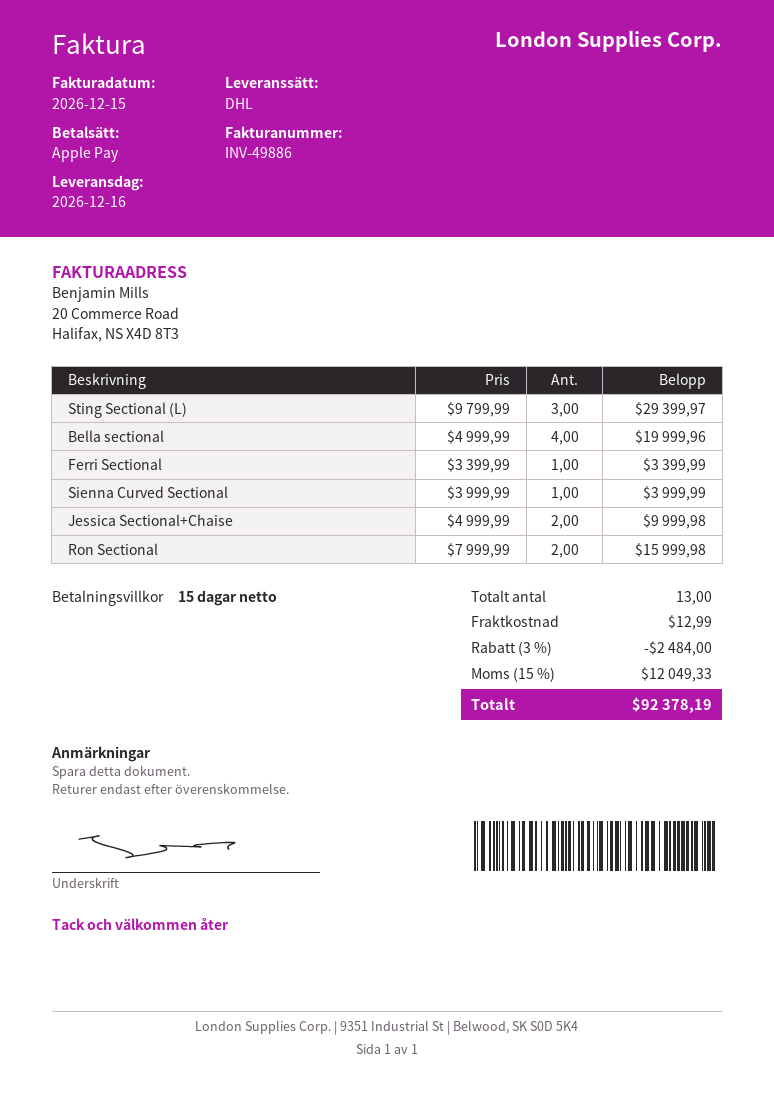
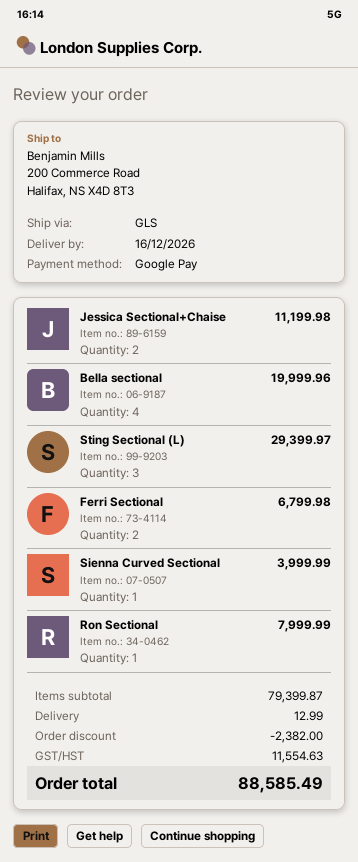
payment method: Apple Pay -> Google Pay
shipping method: DHL -> GLS
Ferri Sectional: 1 for 3399.99 -> 2 for 6799.98
Jessica Sectional+Chaise: 2 for 9999.98 -> 2 for 11199.98
Ron Sectional: 2 for 15999.98 -> 1 for 7999.99
discount: 2484.00 -> 2382.00
tax: 12049.33 -> 11554.63
total: 92378.19 -> 88585.49

